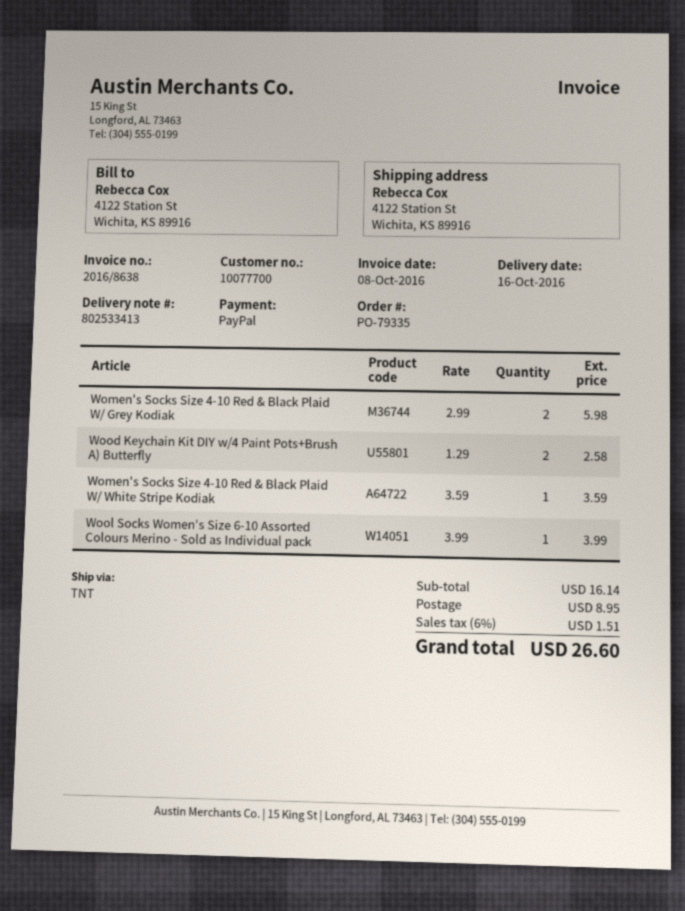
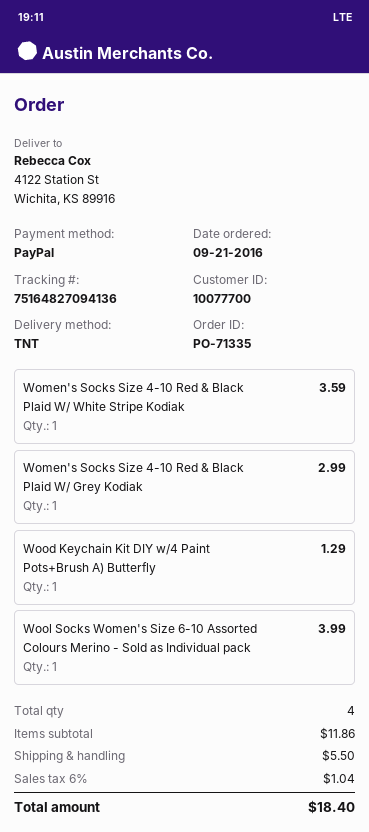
order number: PO-79335 -> PO-71335
Women's Socks Size 4-10 Red & Black Plaid W/ Grey Kodiak: 2 for 5.98 -> 1 for 2.99
Wood Keychain Kit DIY w/4 Paint Pots+Brush A) Butterfly: 2 for 2.58 -> 1 for 1.29
subtotal: 16.14 -> 11.86
shipping: 8.95 -> 5.50
tax: 6% = 1.51 -> 6% = 1.04
total: 26.60 -> 18.40

